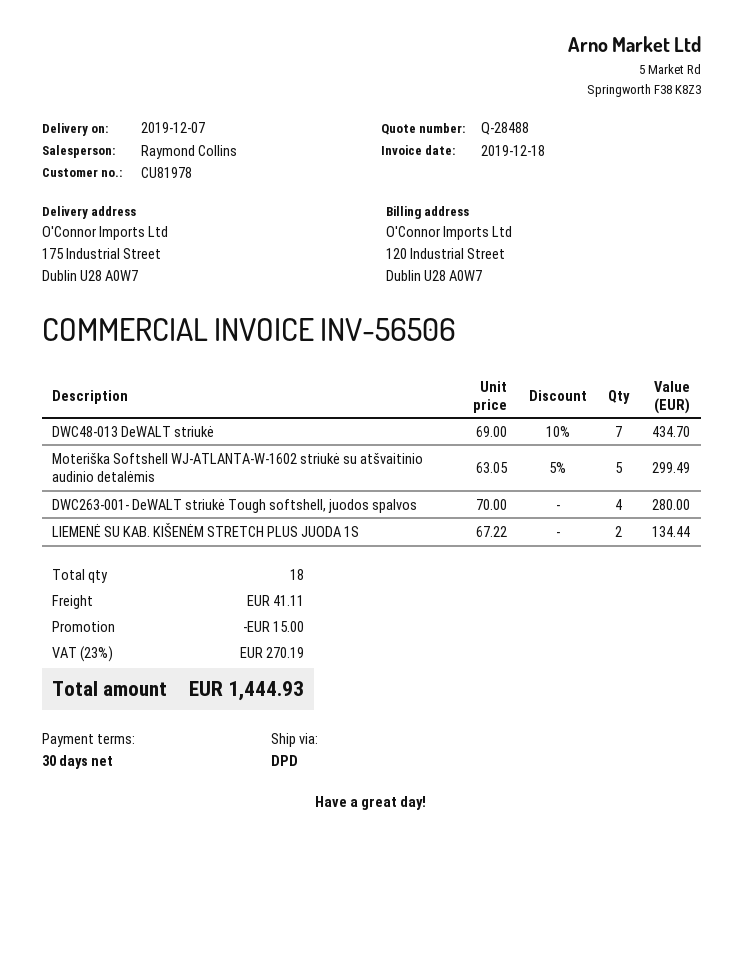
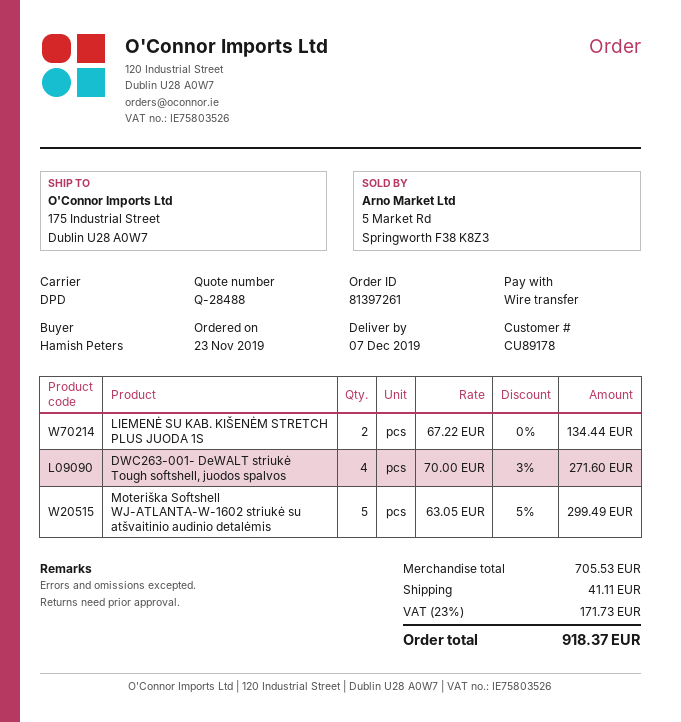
customer number: CU81978 -> CU89178
DWC48-013 DeWALT striukė: 7 x 69.00 - 10% = 434.70 -> none
DWC263-001- DeWALT striukė Tough softshell, juodos spalvos: 4 x 70.00 = 280.00 -> 4 x 70.00 - 3% = 271.60
discount: 15.00 -> none
tax: 23% = 270.19 -> 23% = 171.73
total: 1444.93 -> 918.37

